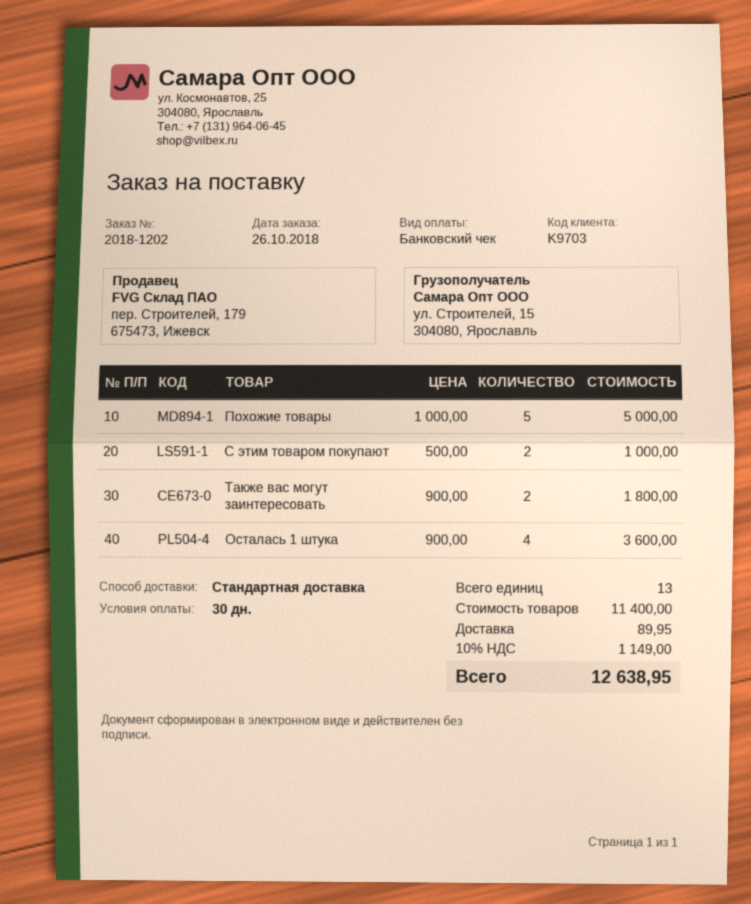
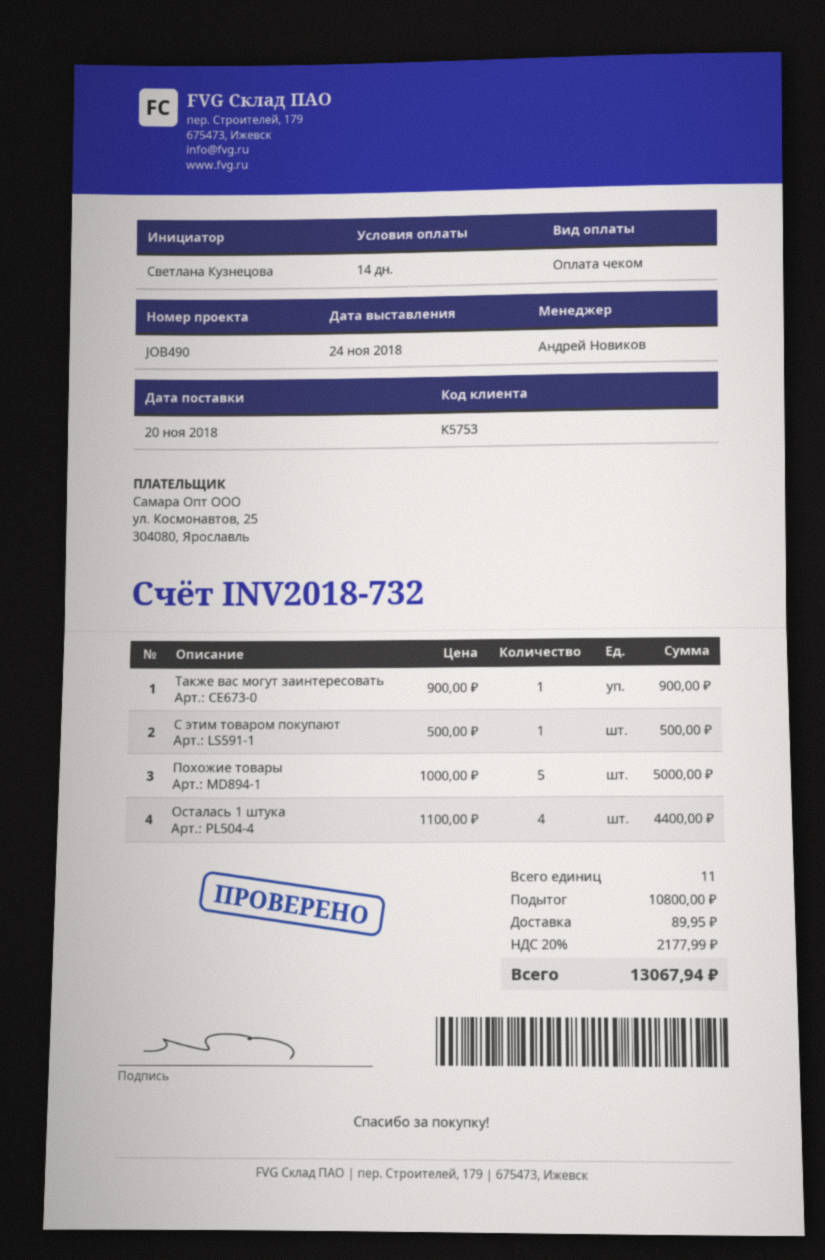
payment terms: 30 days -> 14 days
customer number: K9703 -> K5753
С этим товаром покупают: 2 x 500.00 = 1000.00 -> 1 x 500.00 = 500.00
Также вас могут заинтересовать: 2 x 900.00 = 1800.00 -> 1 x 900.00 = 900.00
Осталась 1 штука: 4 x 900.00 = 3600.00 -> 4 x 1100.00 = 4400.00
total quantity: 13 -> 11
subtotal: 11400.00 -> 10800.00
tax: 10% = 1149.00 -> 20% = 2177.99
total: 12638.95 -> 13067.94

